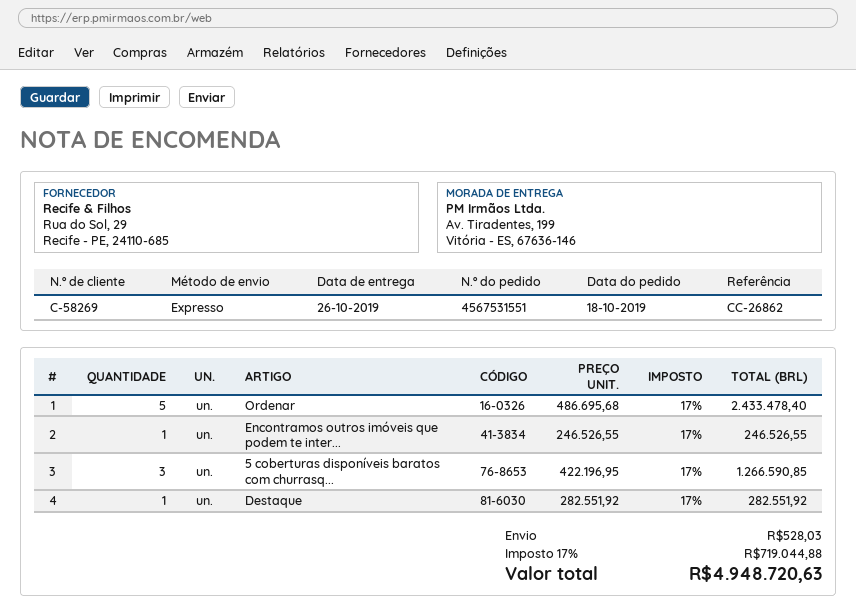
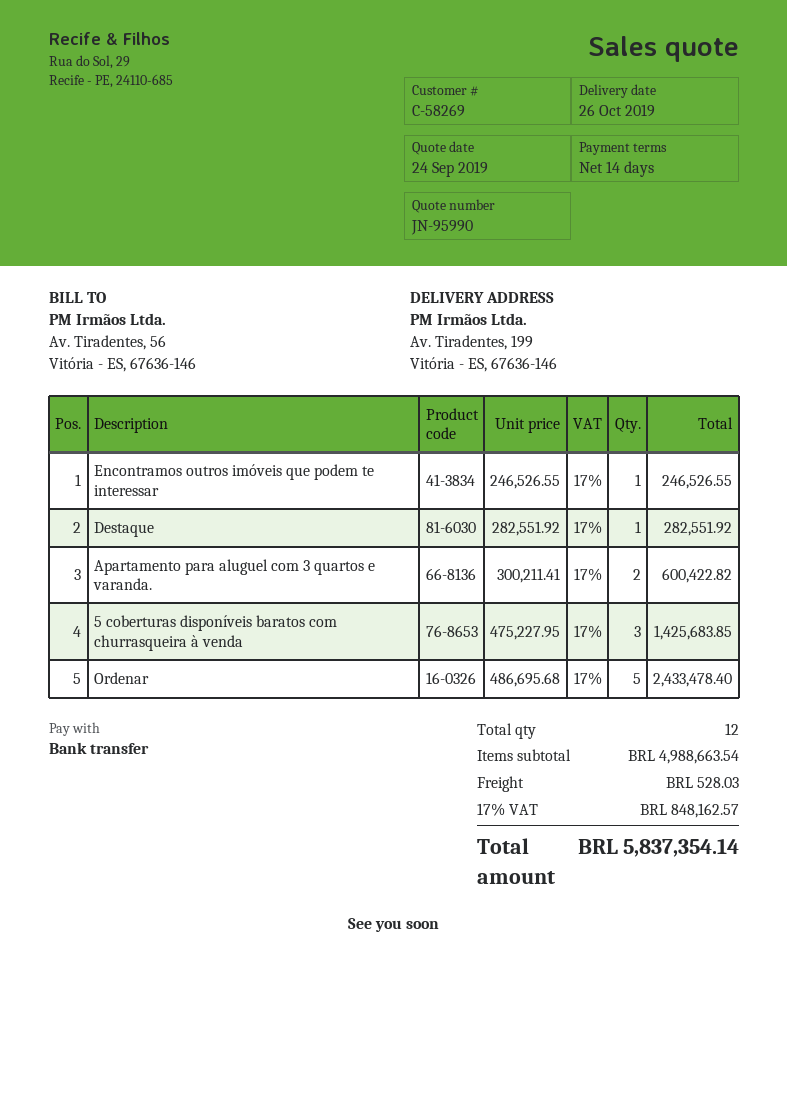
5 coberturas disponíveis baratos com churrasq...: 3 x 422196.95 = 1266590.85 -> 3 x 475227.95 = 1425683.85
Apartamento para aluguel com 3 quartos e varanda.: none -> 2 x 300211.41 = 600422.82
tax: 17% = 719044.88 -> 17% = 848162.57
total: 4948720.63 -> 5837354.14

